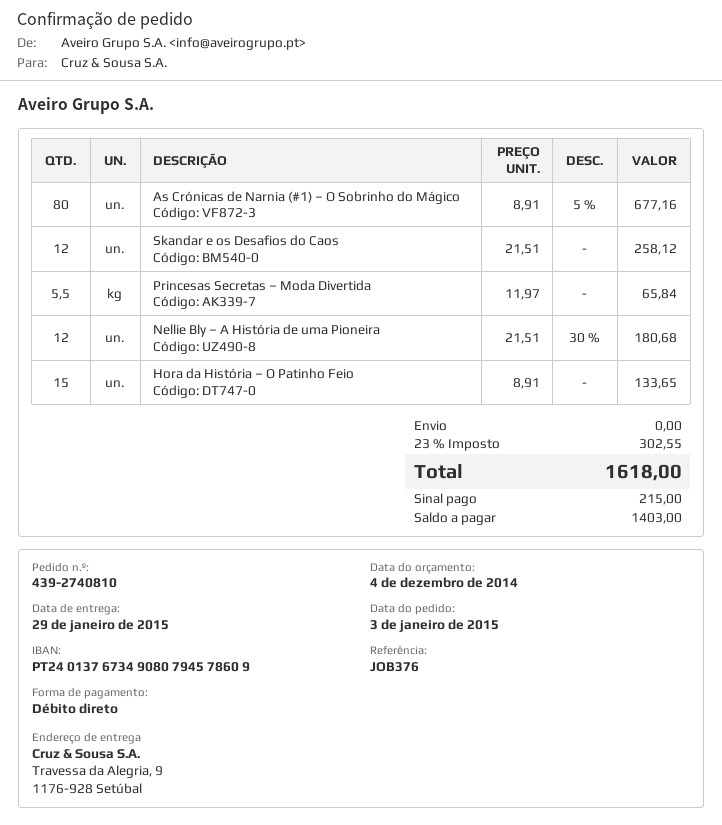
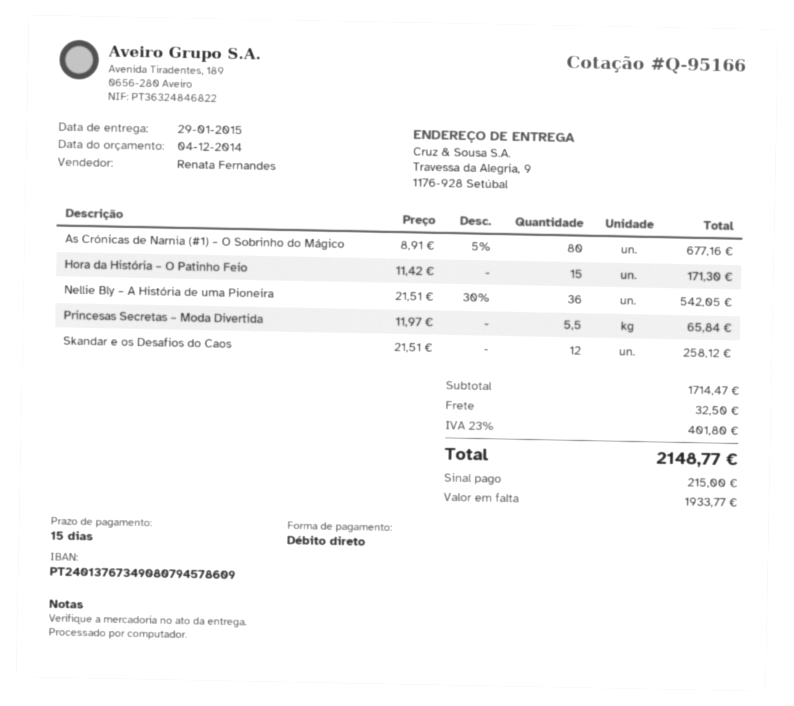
Nellie Bly – A História de uma Pioneira: 12 x 21.51 - 30% = 180.68 -> 36 x 21.51 - 30% = 542.05
Hora da História – O Patinho Feio: 15 x 8.91 = 133.65 -> 15 x 11.42 = 171.30
shipping: 0.00 -> 32.50
tax: 23% = 302.55 -> 23% = 401.80
total: 1618.00 -> 2148.77
balance: 1403.00 -> 1933.77

